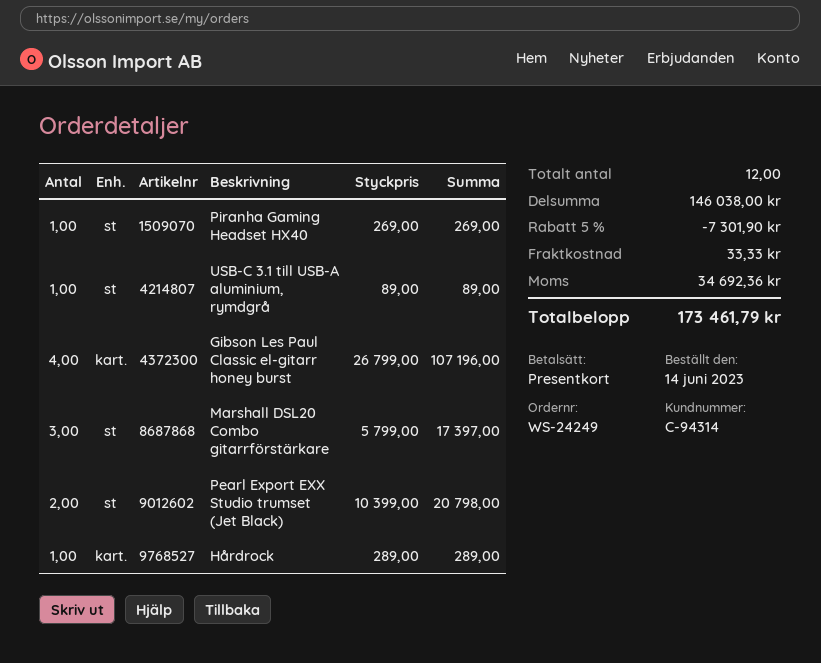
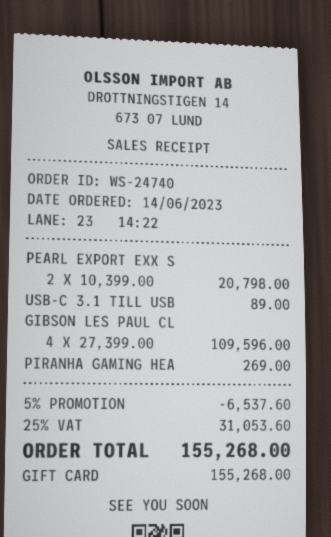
order number: WS-24249 -> WS-24740
Gibson Les Paul Classic el-gitarr honey burst: 4 x 26799.00 = 107196.00 -> 4 x 27399.00 = 109596.00
Marshall DSL20 Combo gitarrförstärkare: 3 x 5799.00 = 17397.00 -> none
Hårdrock: 1 x 289.00 = 289.00 -> none
discount: 5% = 7301.90 -> 5% = 6537.60
shipping: 33.33 -> none
tax: 34692.36 -> 31053.60
total: 173461.79 -> 155268.00

